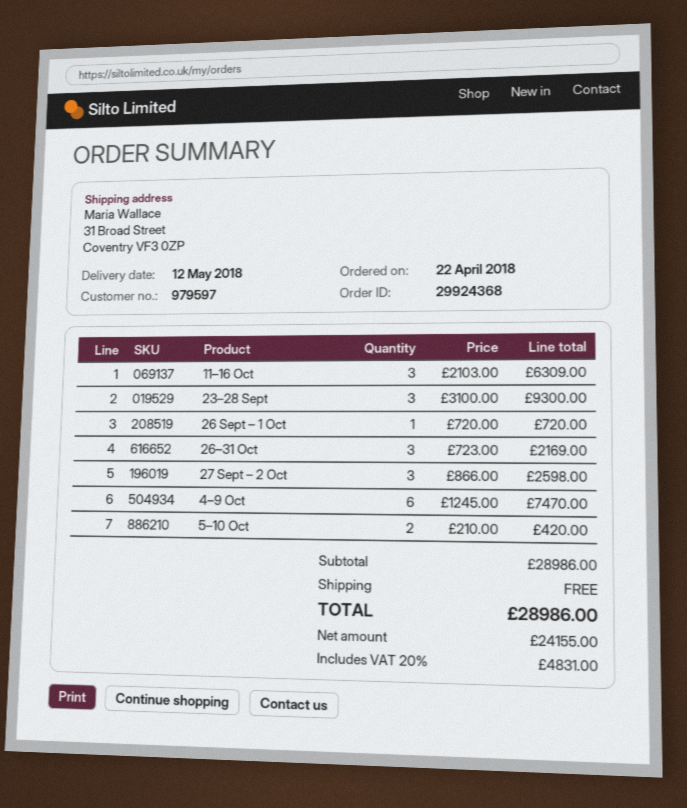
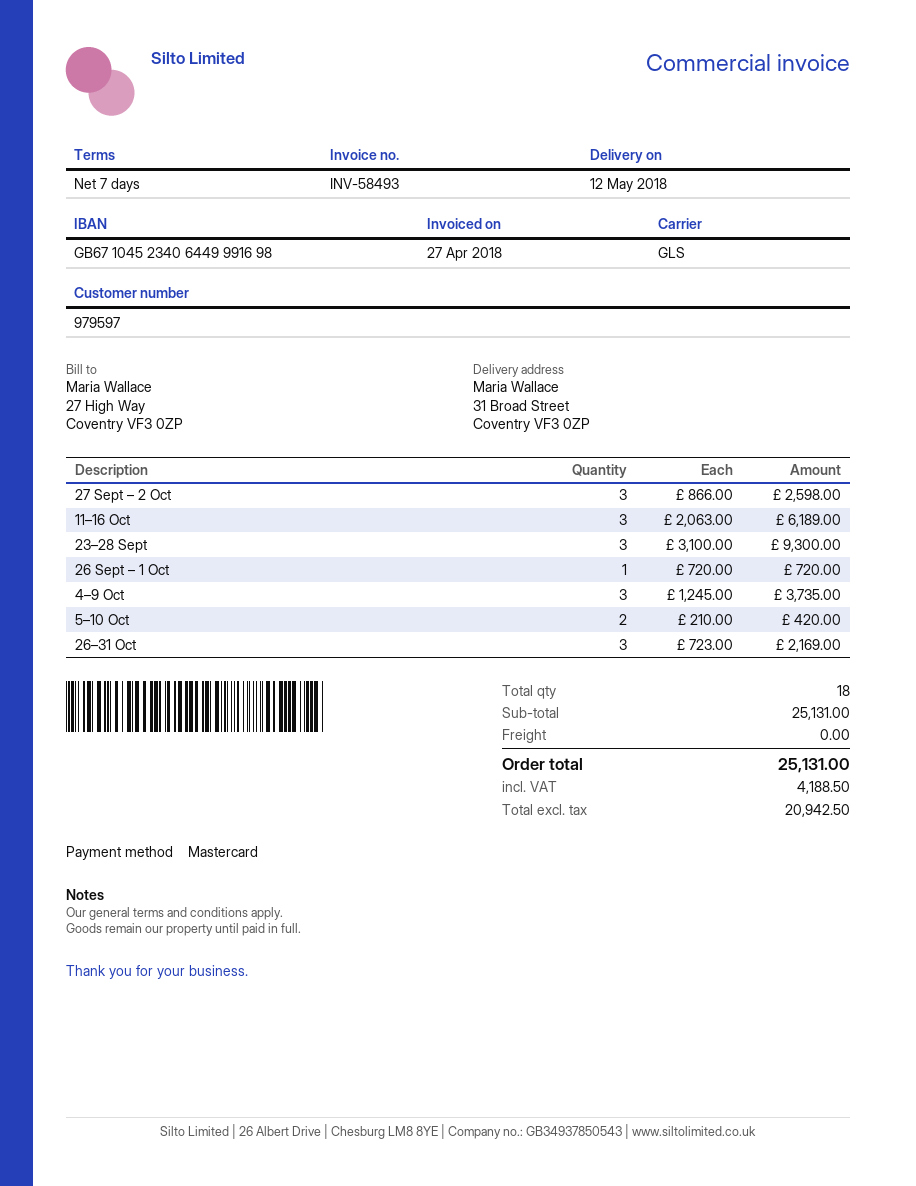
11–16 Oct: 3 x 2103.00 = 6309.00 -> 3 x 2063.00 = 6189.00
4–9 Oct: 6 x 1245.00 = 7470.00 -> 3 x 1245.00 = 3735.00
subtotal: 28986.00 -> 25131.00
net: 24155.00 -> 20942.50
tax: 4831.00 -> 4188.50
total: 28986.00 -> 25131.00

